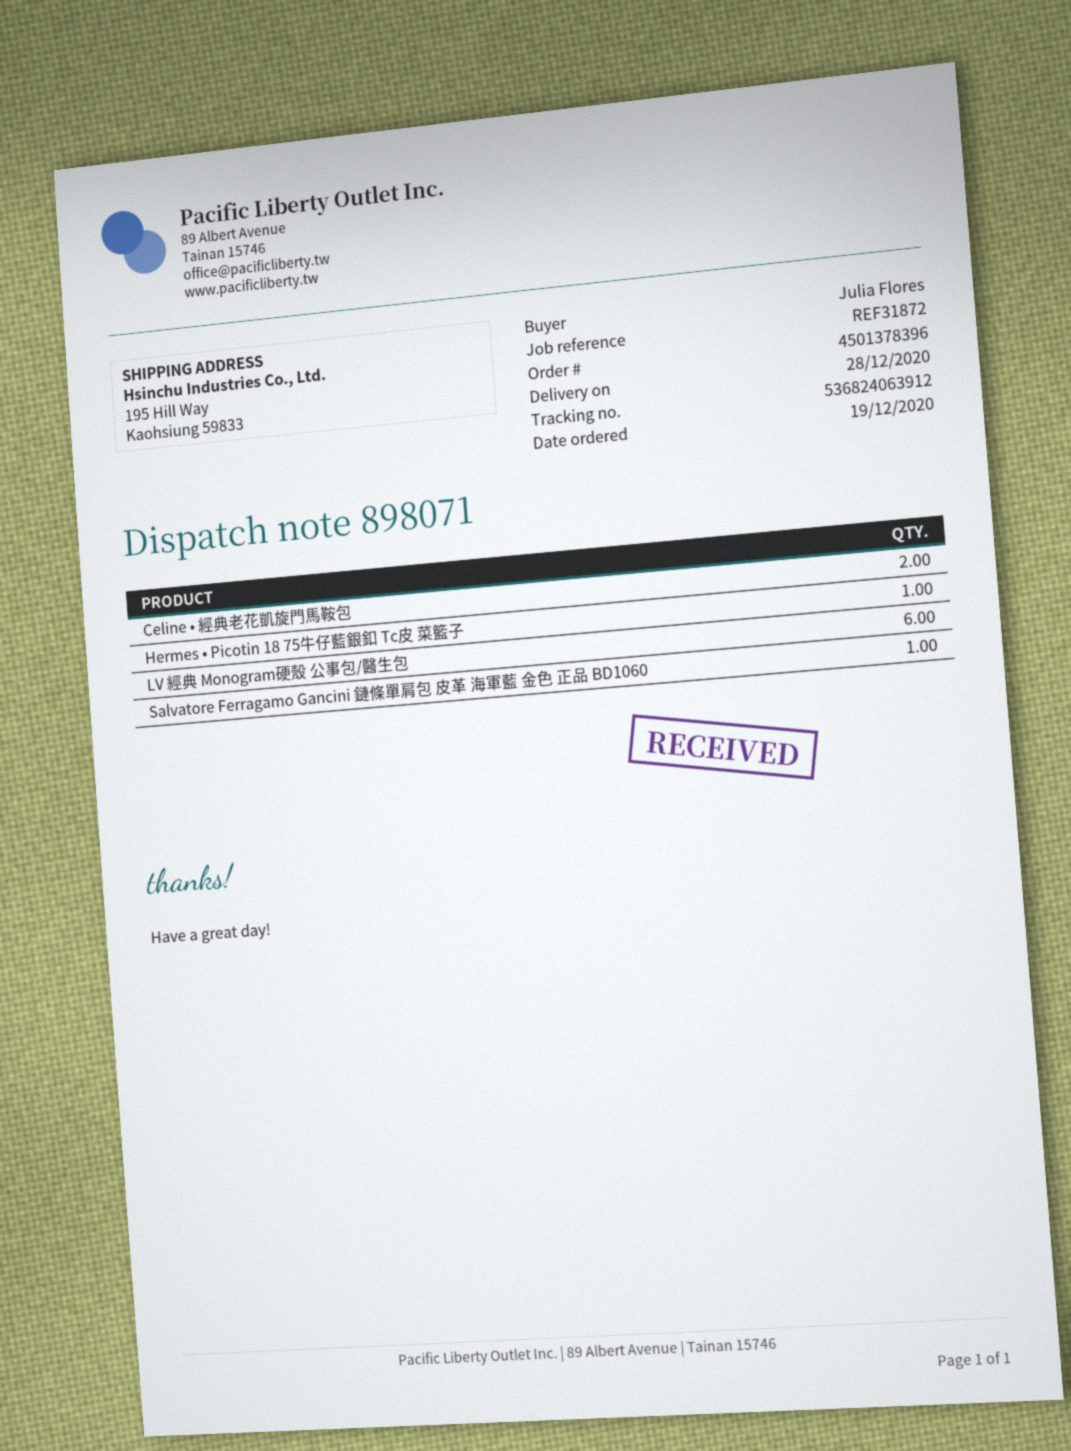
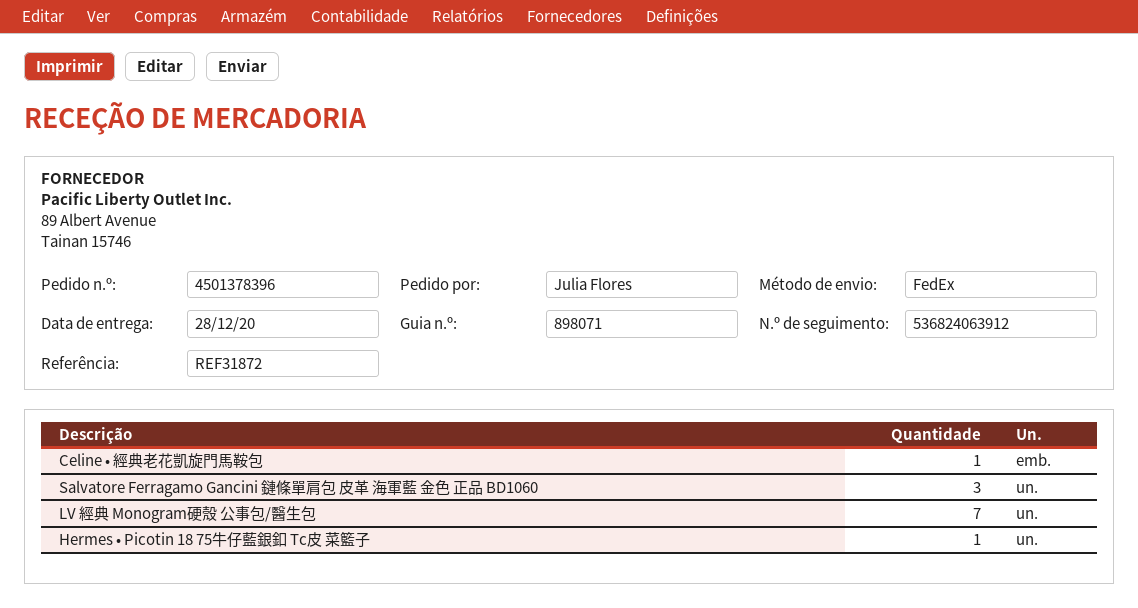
Celine • 經典老花凱旋門馬鞍包: 2 -> 1
LV 經典 Monogram硬殼 公事包/醫生包: 6 -> 7
Salvatore Ferragamo Gancini 鏈條單肩包 皮革 海軍藍 金色 正品 BD1060: 1 -> 3

